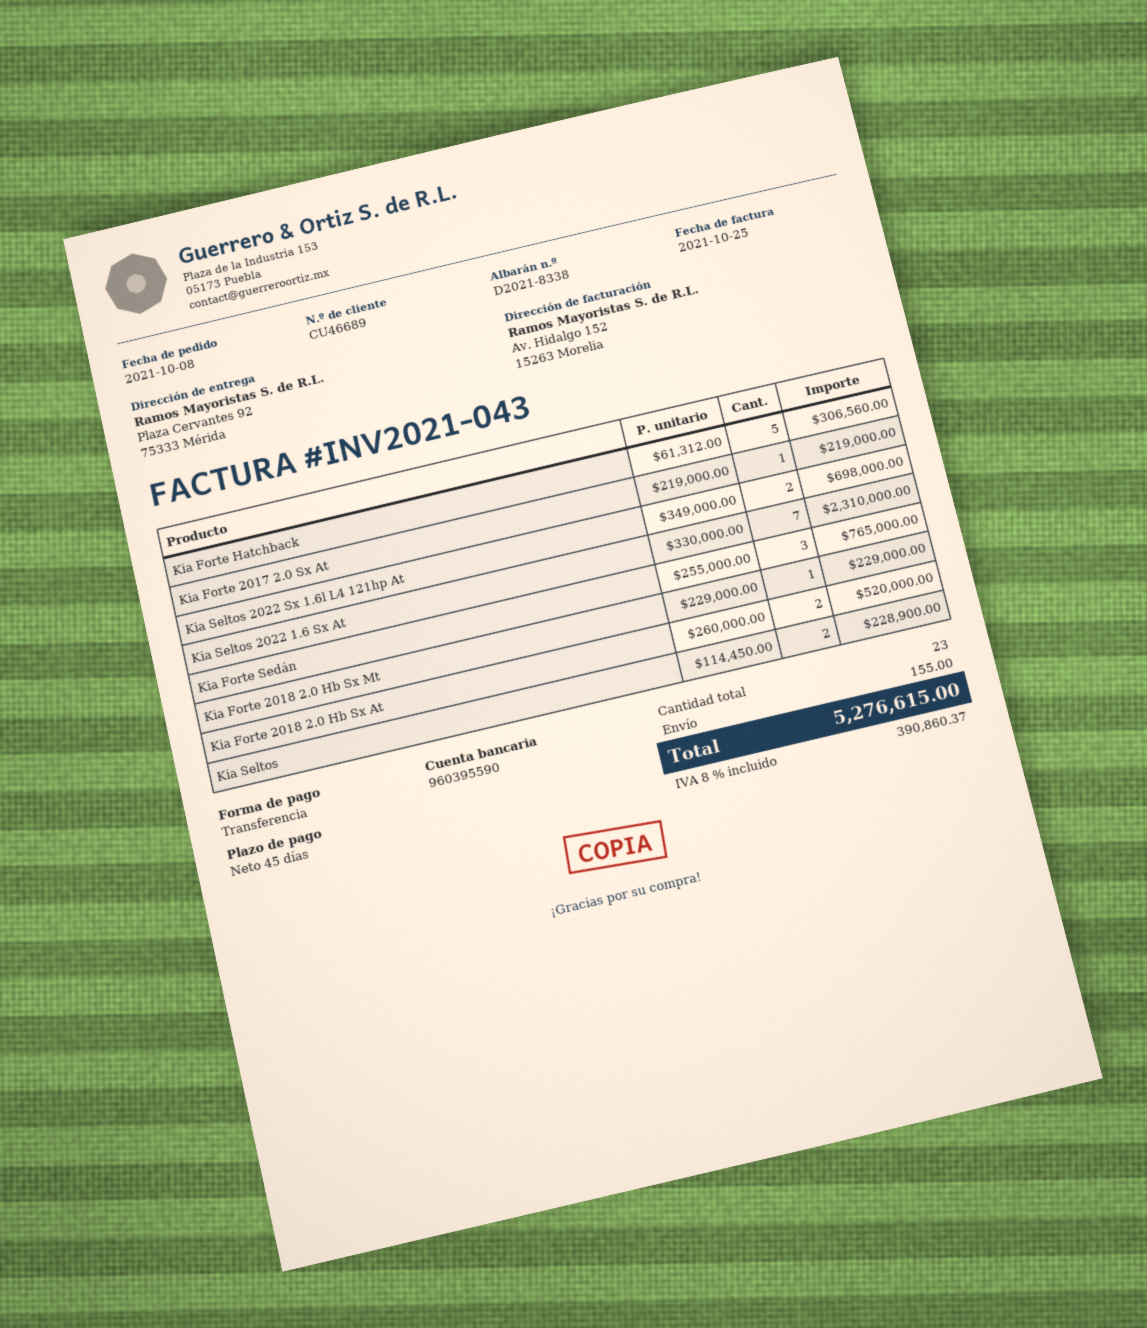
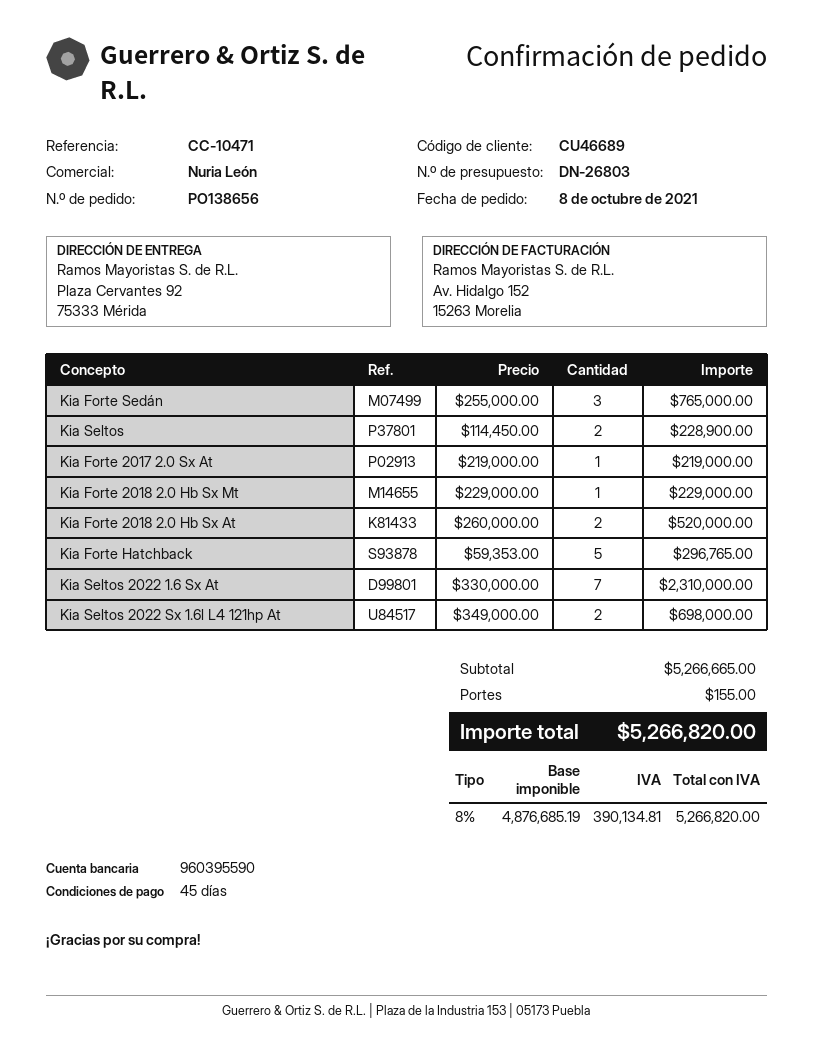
Kia Forte Hatchback: 5 x 61312.00 = 306560.00 -> 5 x 59353.00 = 296765.00
tax: 8% = 390860.37 -> 8% = 390134.81
total: 5276615.00 -> 5266820.00

